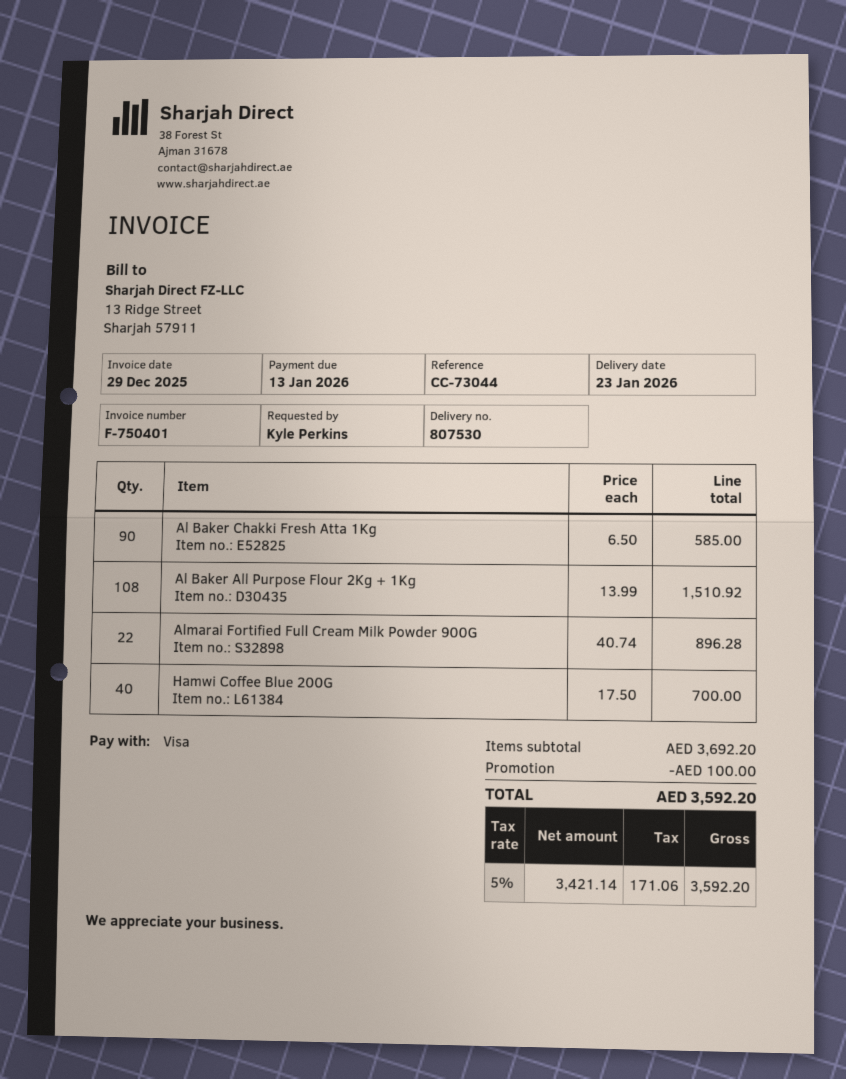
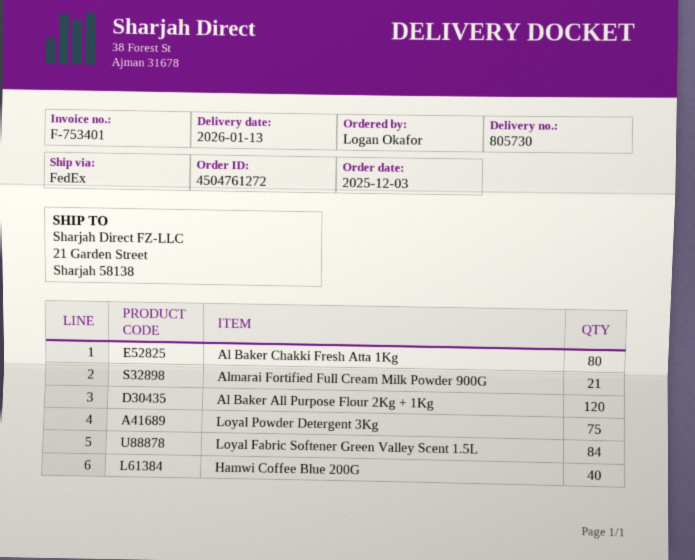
delivery note number: 807530 -> 805730
delivery date: 2026-01-23 -> 2026-01-13
invoice number: F-750401 -> F-753401
ordered by: Kyle Perkins -> Logan Okafor
Al Baker Chakki Fresh Atta 1Kg: 90 -> 80
Al Baker All Purpose Flour 2Kg + 1Kg: 108 -> 120
Almarai Fortified Full Cream Milk Powder 900G: 22 -> 21
Loyal Powder Detergent 3Kg: none -> 75
Loyal Fabric Softener Green Valley Scent 1.5L: none -> 84

